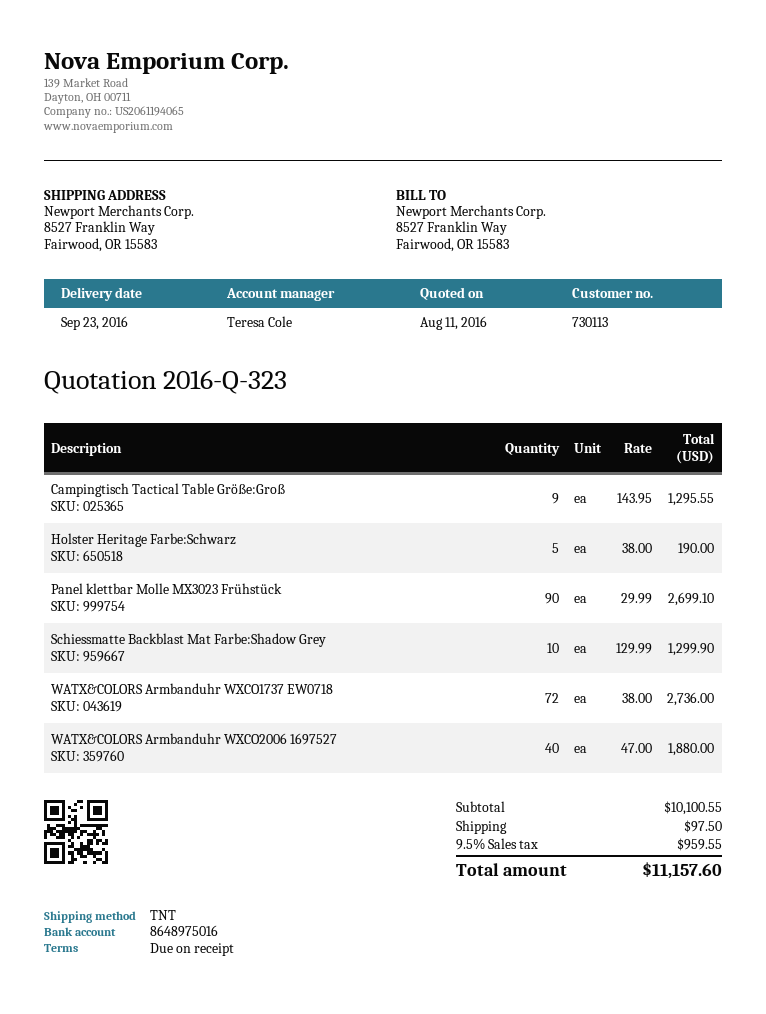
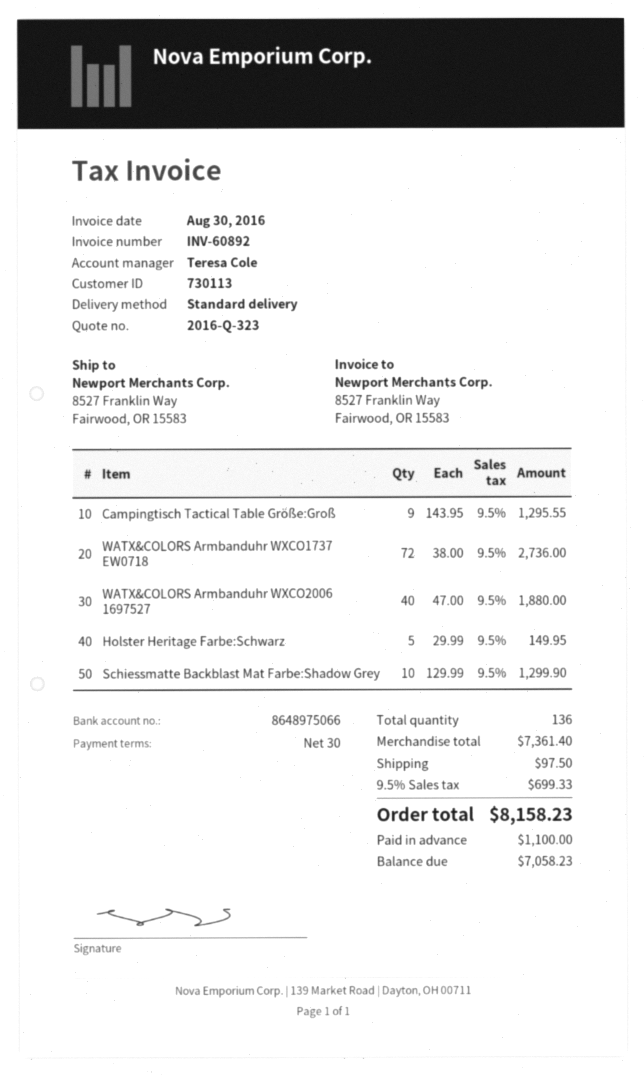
payment terms: on receipt -> 30 days
bank account: 8648975016 -> 8648975066
shipping method: TNT -> standard
Holster Heritage Farbe:Schwarz: 5 x 38.00 = 190.00 -> 5 x 29.99 = 149.95
Panel klettbar Molle MX3023 Frühstück: 90 x 29.99 = 2699.10 -> none
subtotal: 10100.55 -> 7361.40
tax: 9.5% = 959.55 -> 9.5% = 699.33
total: 11157.60 -> 8158.23

